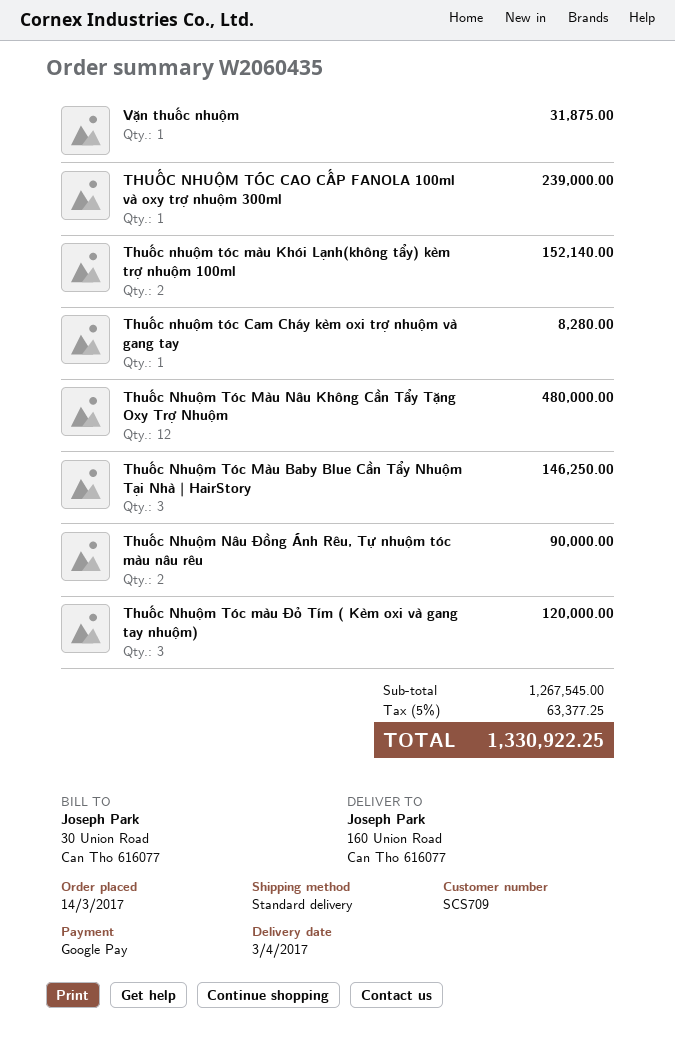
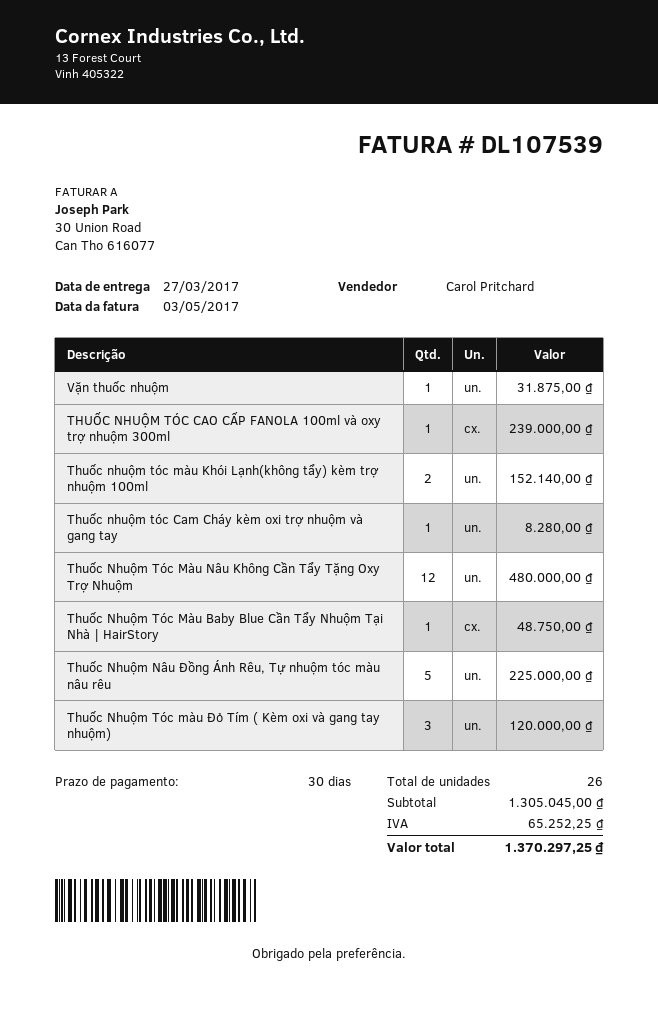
delivery date: 2017-04-03 -> 2017-03-27
Thuốc Nhuộm Tóc Màu Baby Blue Cần Tẩy Nhuộm Tại Nhà | HairStory: 3 for 146250.00 -> 1 for 48750.00
Thuốc Nhuộm Nâu Đồng Ánh Rêu, Tự nhuộm tóc màu nâu rêu: 2 for 90000.00 -> 5 for 225000.00
subtotal: 1267545.00 -> 1305045.00
tax: 63377.25 -> 65252.25
total: 1330922.25 -> 1370297.25

